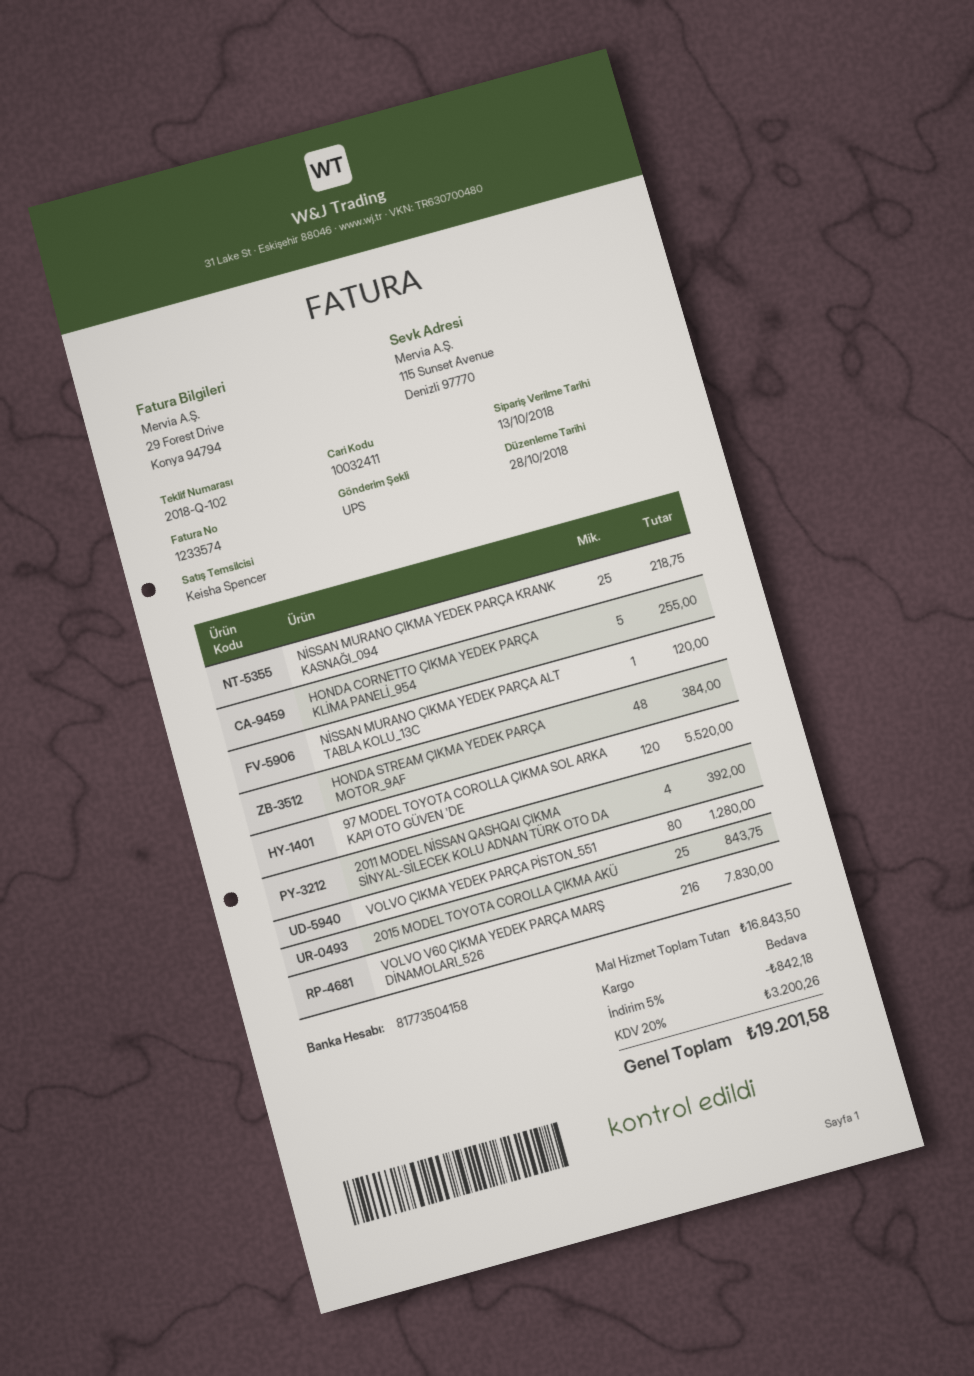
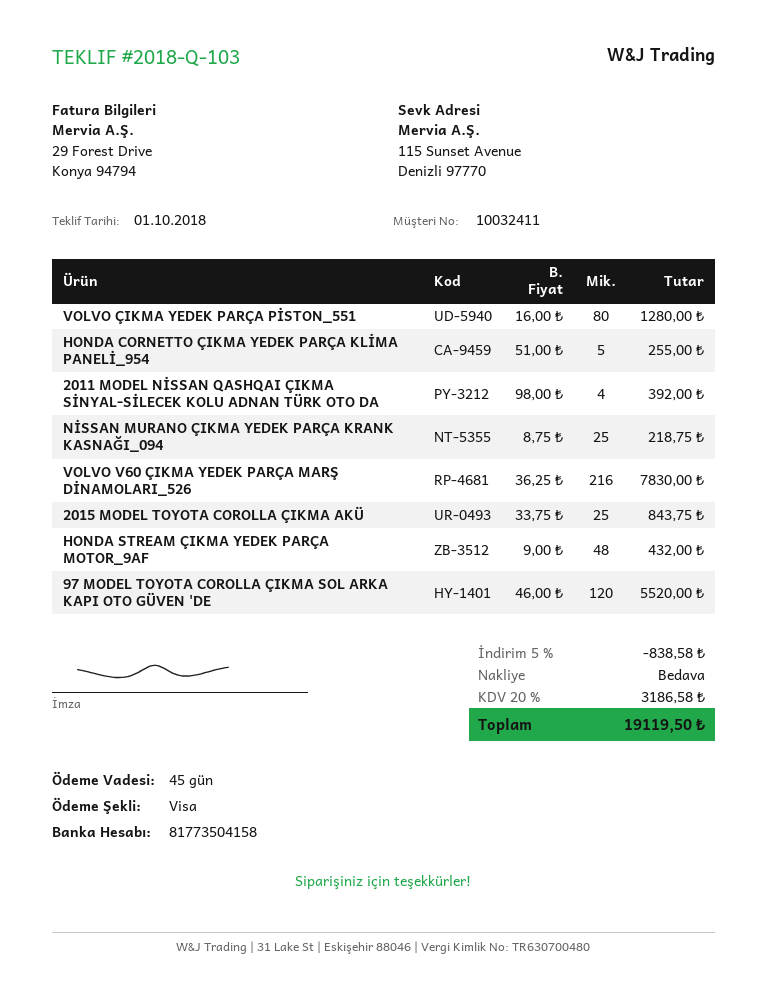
quote number: 2018-Q-102 -> 2018-Q-103
NİSSAN MURANO ÇIKMA YEDEK PARÇA ALT TABLA KOLU_13C: 1 for 120.00 -> none
HONDA STREAM ÇIKMA YEDEK PARÇA MOTOR_9AF: 48 for 384.00 -> 48 for 432.00
discount: 5% = 842.18 -> 5% = 838.58
tax: 20% = 3200.26 -> 20% = 3186.58
total: 19201.58 -> 19119.50

